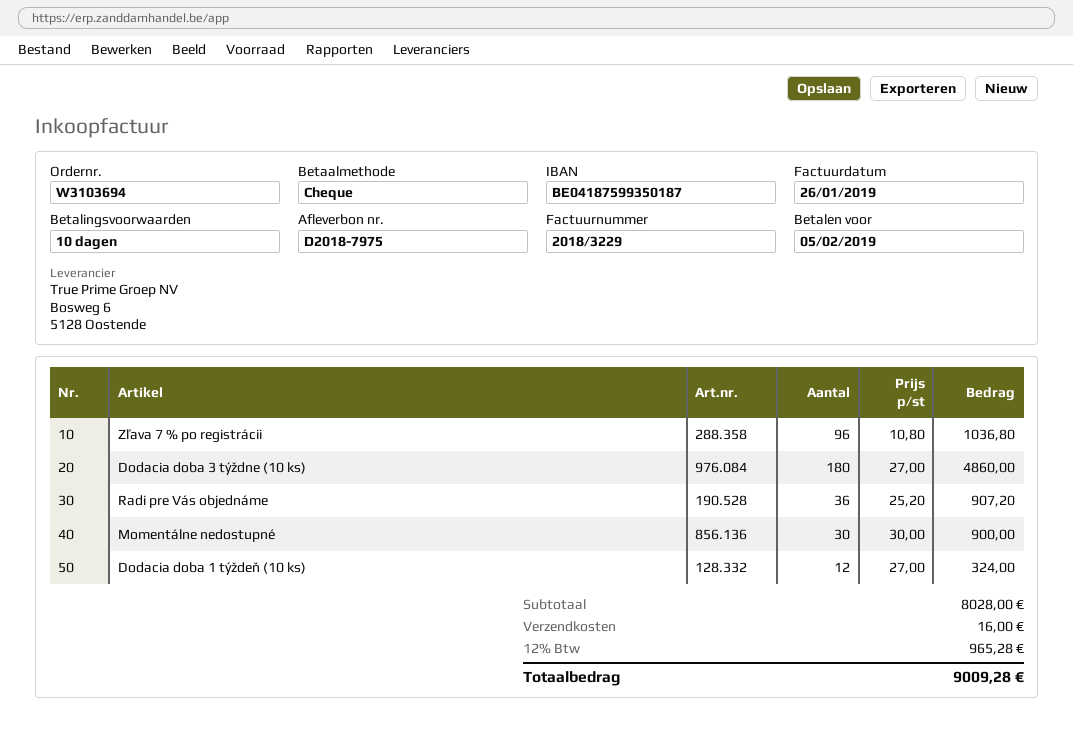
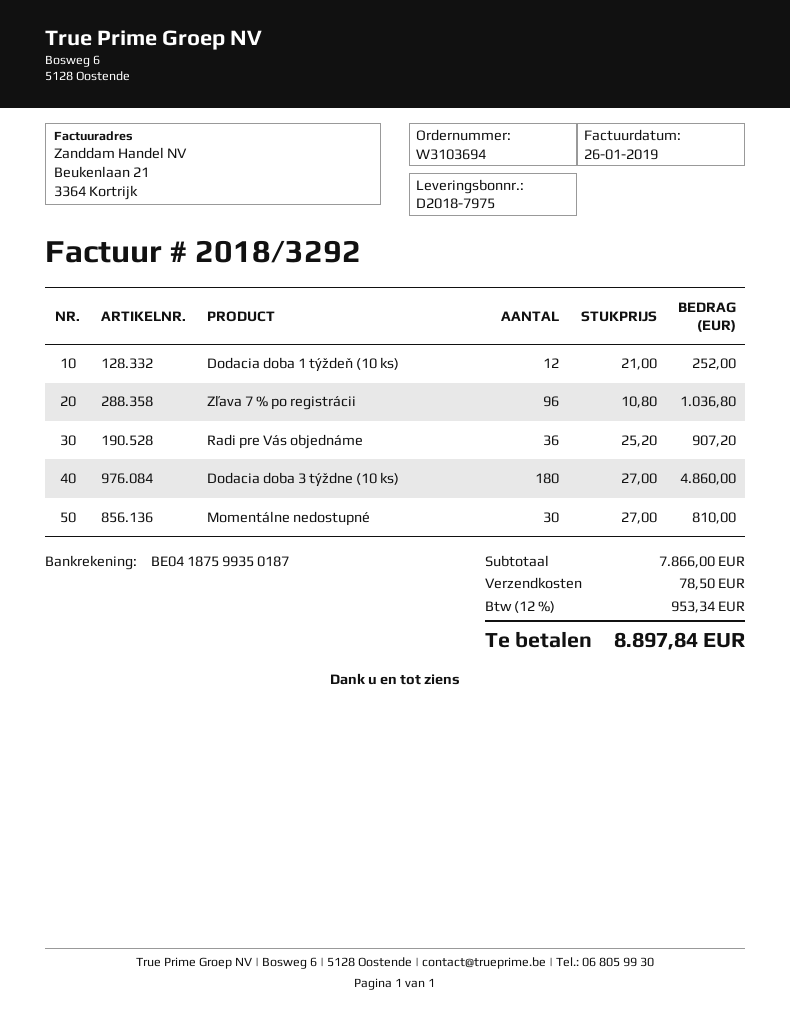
invoice number: 2018/3229 -> 2018/3292
Momentálne nedostupné: 30 x 30.00 = 900.00 -> 30 x 27.00 = 810.00
Dodacia doba 1 týždeň (10 ks): 12 x 27.00 = 324.00 -> 12 x 21.00 = 252.00
subtotal: 8028.00 -> 7866.00
shipping: 16.00 -> 78.50
tax: 12% = 965.28 -> 12% = 953.34
total: 9009.28 -> 8897.84

